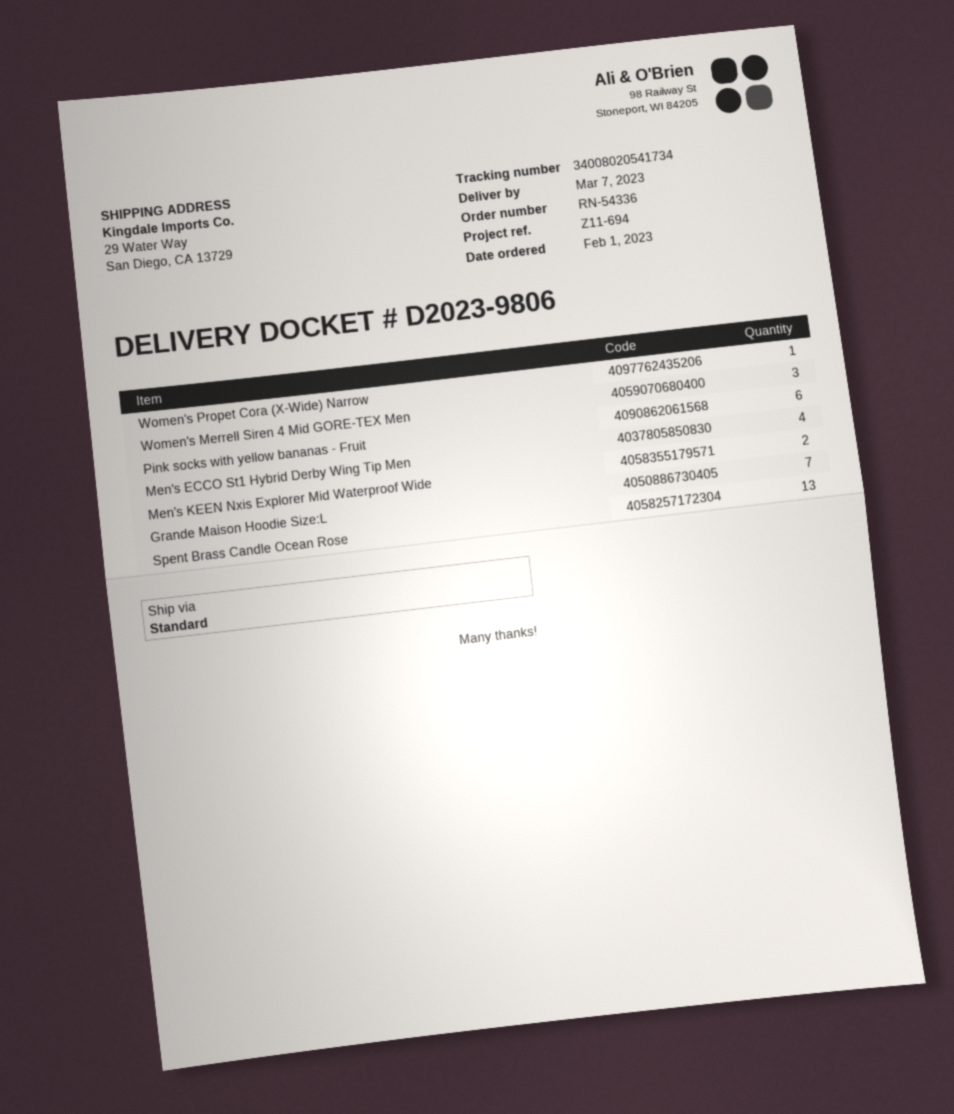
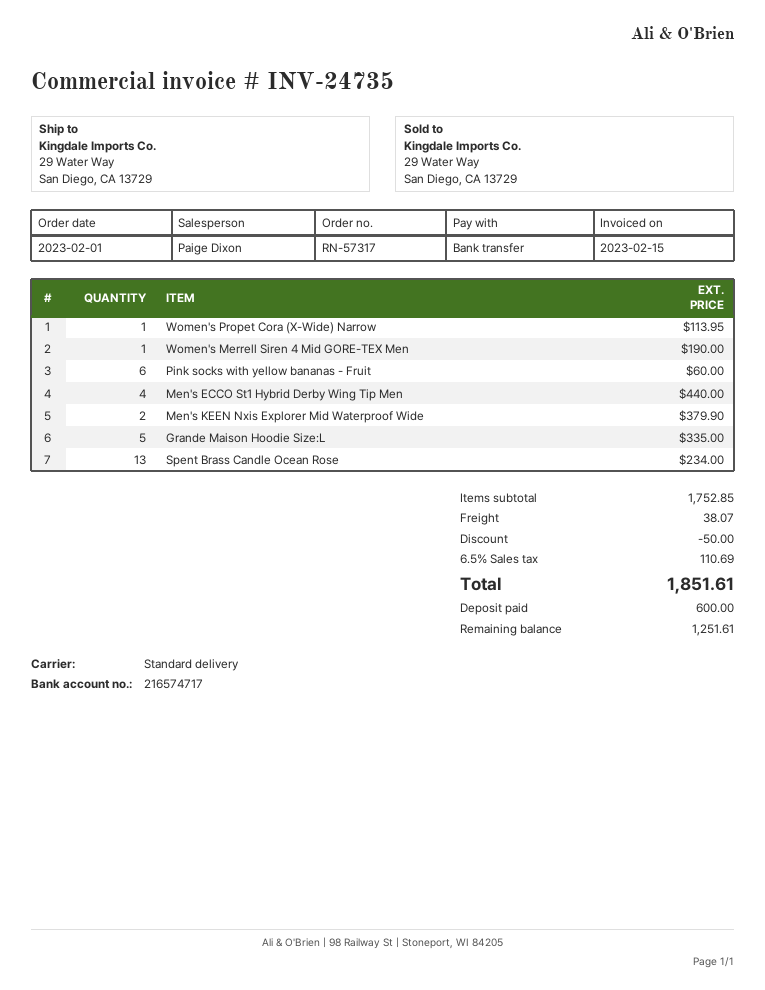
order number: RN-54336 -> RN-57317
Women's Merrell Siren 4 Mid GORE-TEX Men: 3 -> 1
Grande Maison Hoodie Size:L: 7 -> 5

